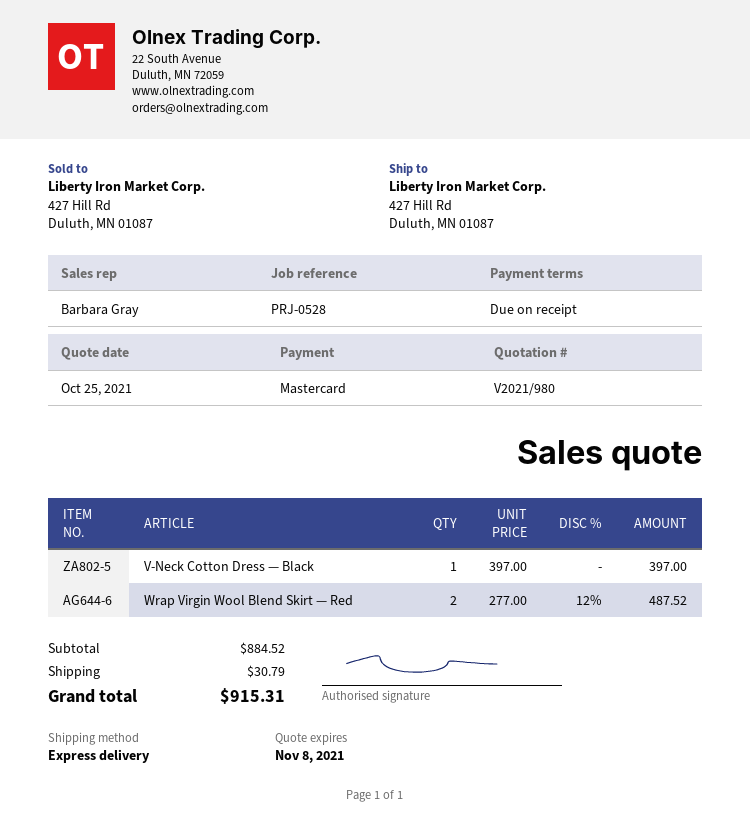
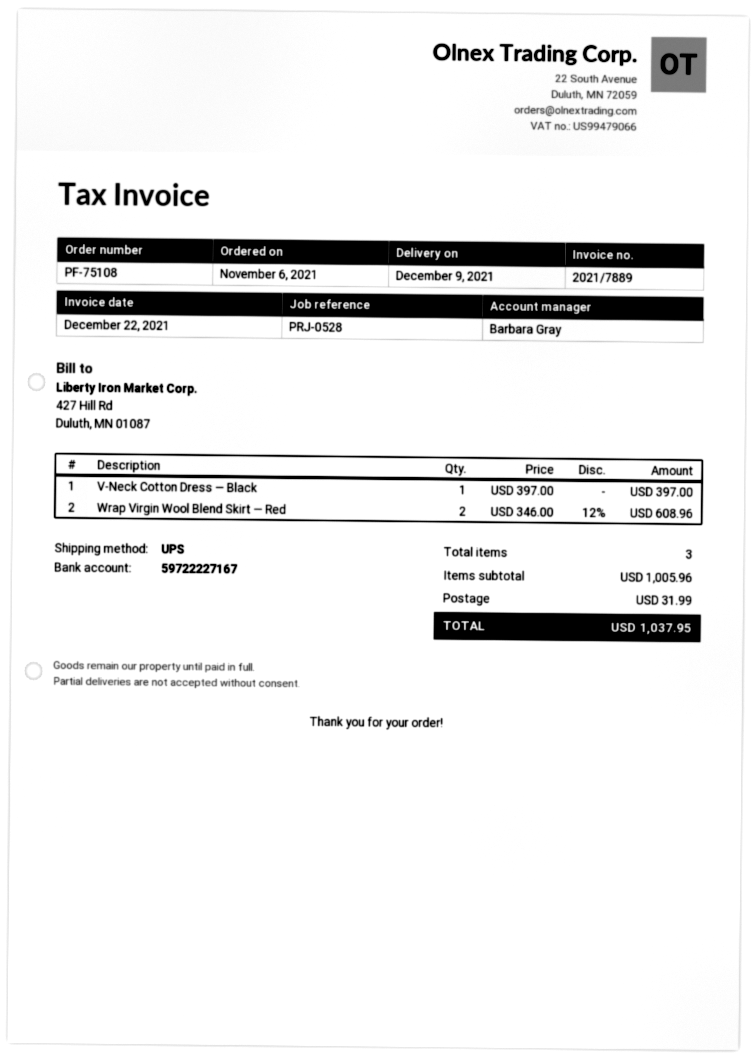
shipping method: express -> UPS
Wrap Virgin Wool Blend Skirt — Red: 2 x 277.00 - 12% = 487.52 -> 2 x 346.00 - 12% = 608.96
subtotal: 884.52 -> 1005.96
shipping: 30.79 -> 31.99
total: 915.31 -> 1037.95

